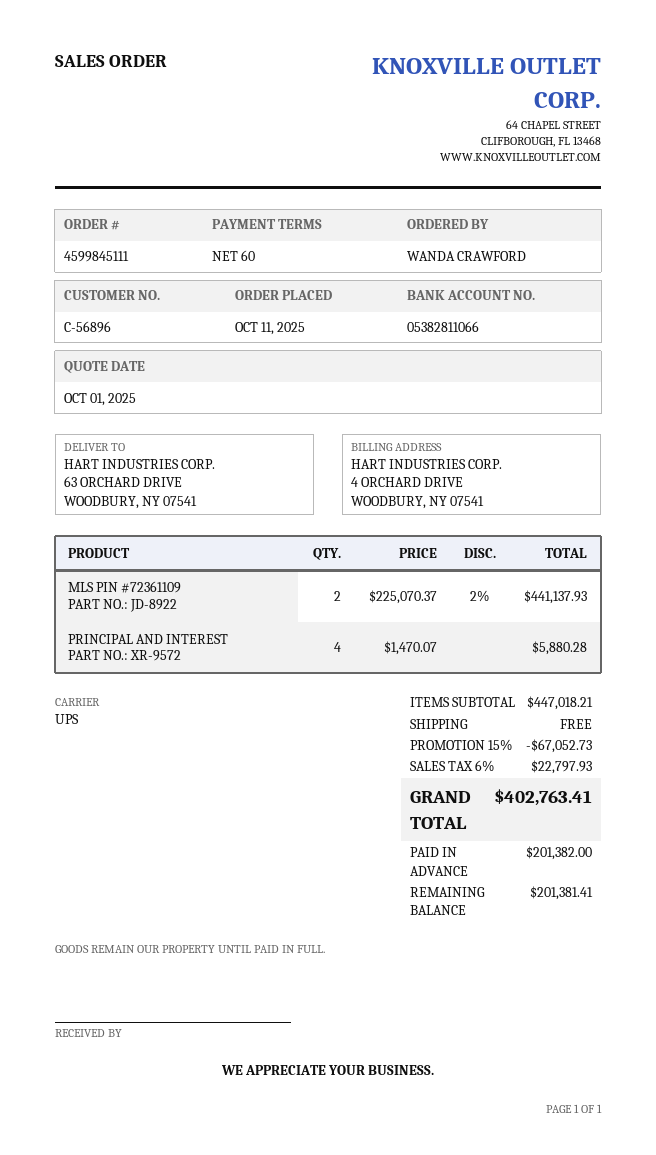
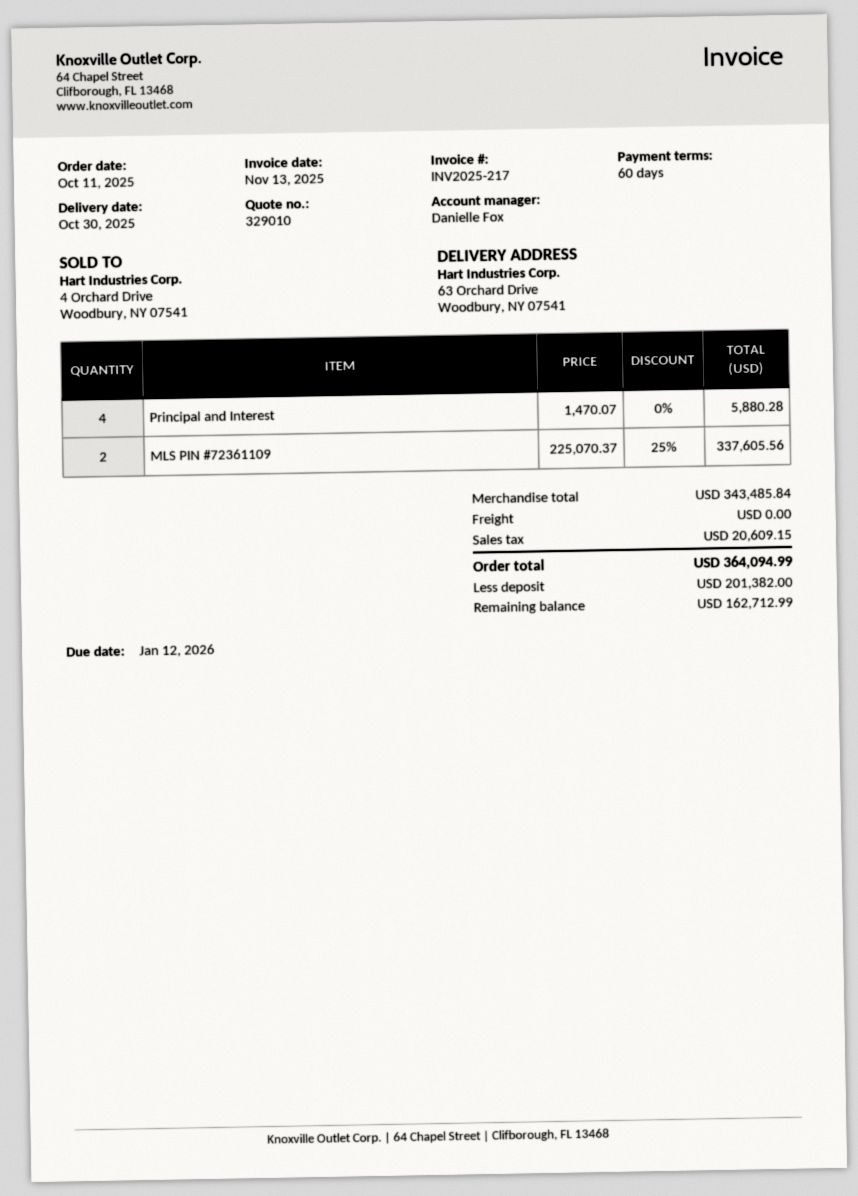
MLS PIN #72361109: 2 x 225070.37 - 2% = 441137.93 -> 2 x 225070.37 - 25% = 337605.56
subtotal: 447018.21 -> 343485.84
discount: 15% = 67052.73 -> none
tax: 22797.93 -> 20609.15
total: 402763.41 -> 364094.99
balance: 201381.41 -> 162712.99

